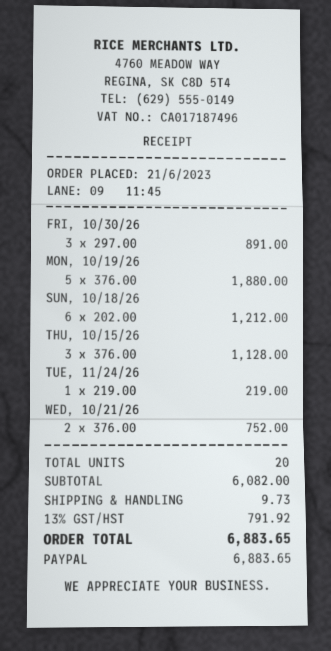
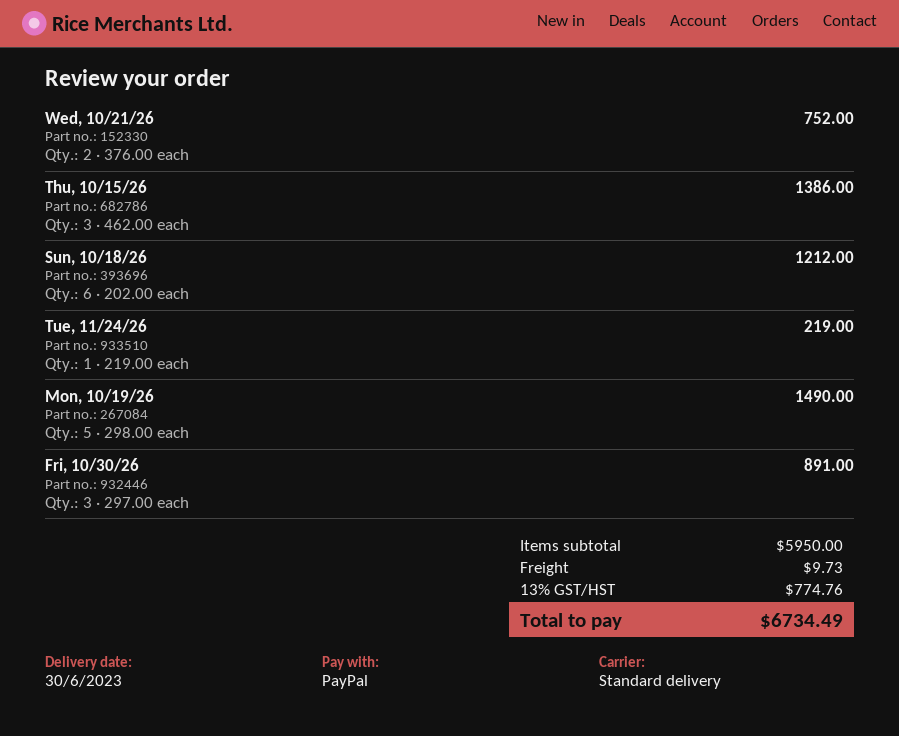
MON, 10/19/26: 5 x 376.00 = 1880.00 -> 5 x 298.00 = 1490.00
THU, 10/15/26: 3 x 376.00 = 1128.00 -> 3 x 462.00 = 1386.00
subtotal: 6082.00 -> 5950.00
tax: 13% = 791.92 -> 13% = 774.76
total: 6883.65 -> 6734.49

